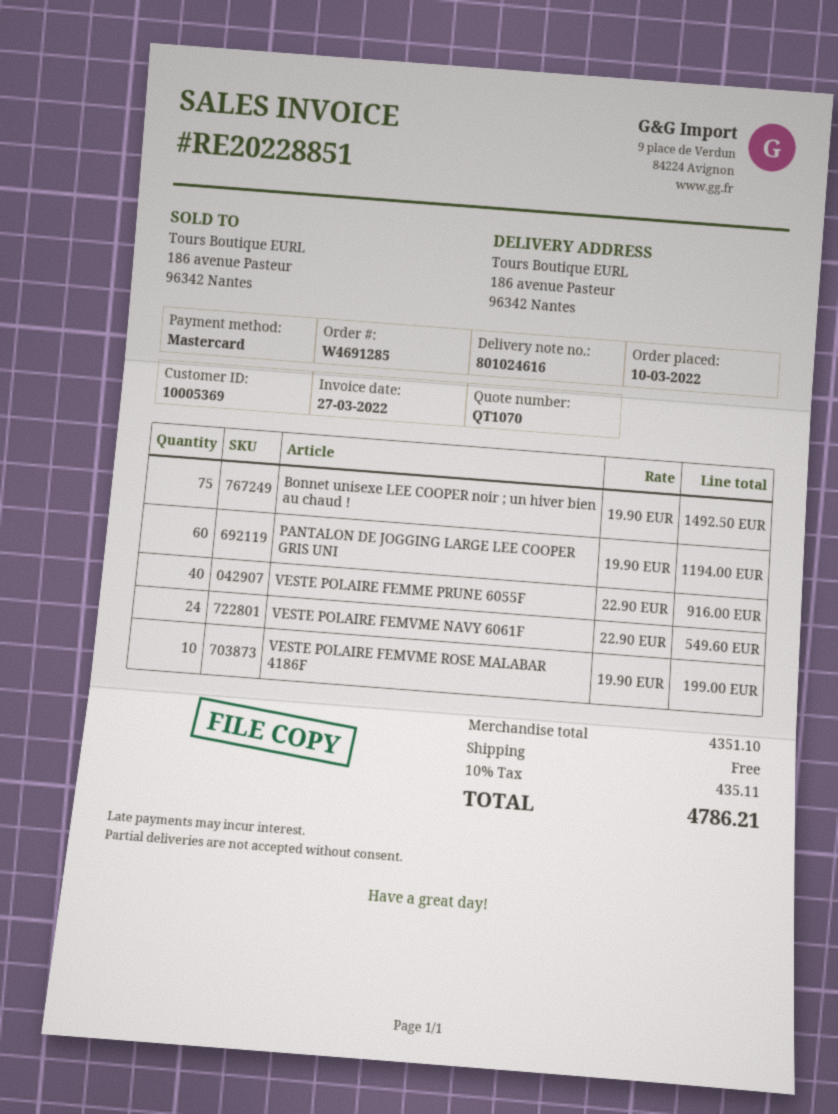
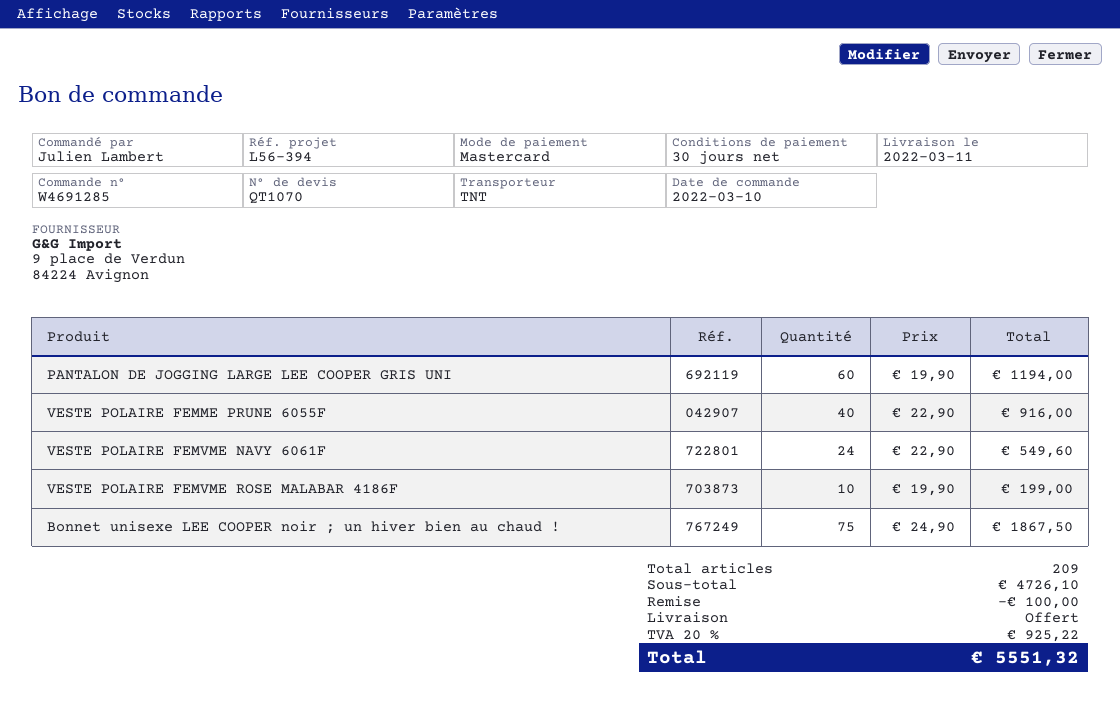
Bonnet unisexe LEE COOPER noir ; un hiver bien au chaud !: 75 x 19.90 = 1492.50 -> 75 x 24.90 = 1867.50
subtotal: 4351.10 -> 4726.10
discount: none -> 100.00
tax: 10% = 435.11 -> 20% = 925.22
total: 4786.21 -> 5551.32

